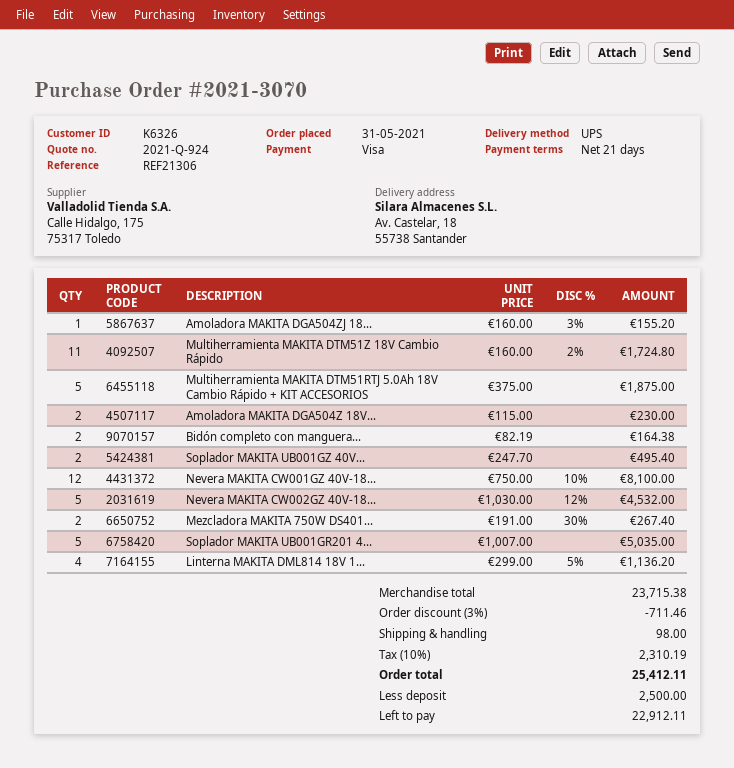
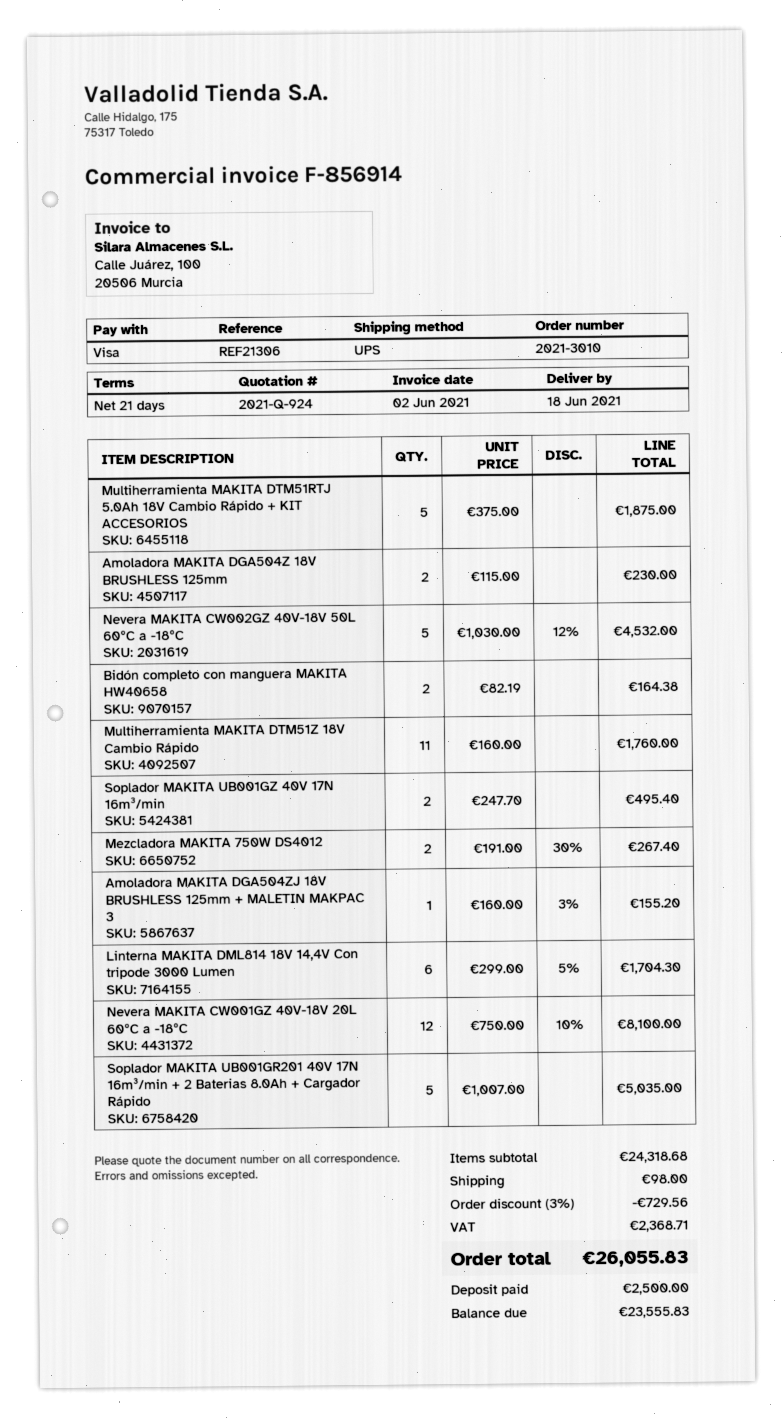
order number: 2021-3070 -> 2021-3010
Multiherramienta MAKITA DTM51Z 18V Cambio Rápido: 11 x 160.00 - 2% = 1724.80 -> 11 x 160.00 = 1760.00
Linterna MAKITA DML814 18V 1...: 4 x 299.00 - 5% = 1136.20 -> 6 x 299.00 - 5% = 1704.30
subtotal: 23715.38 -> 24318.68
discount: 3% = 711.46 -> 3% = 729.56
tax: 2310.19 -> 2368.71
total: 25412.11 -> 26055.83
balance: 22912.11 -> 23555.83

